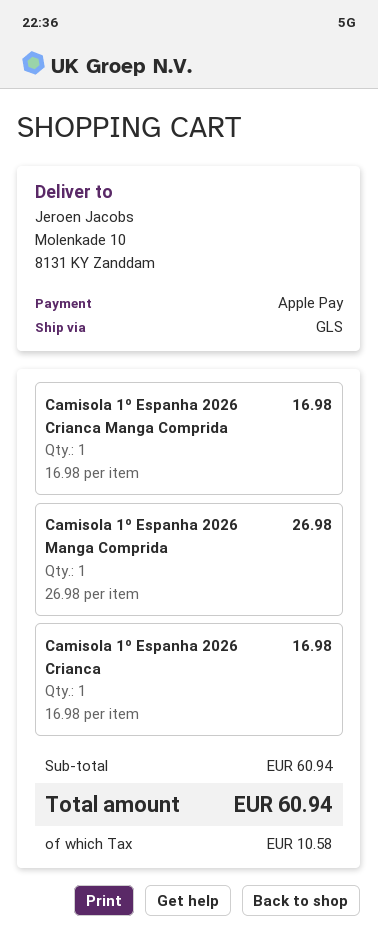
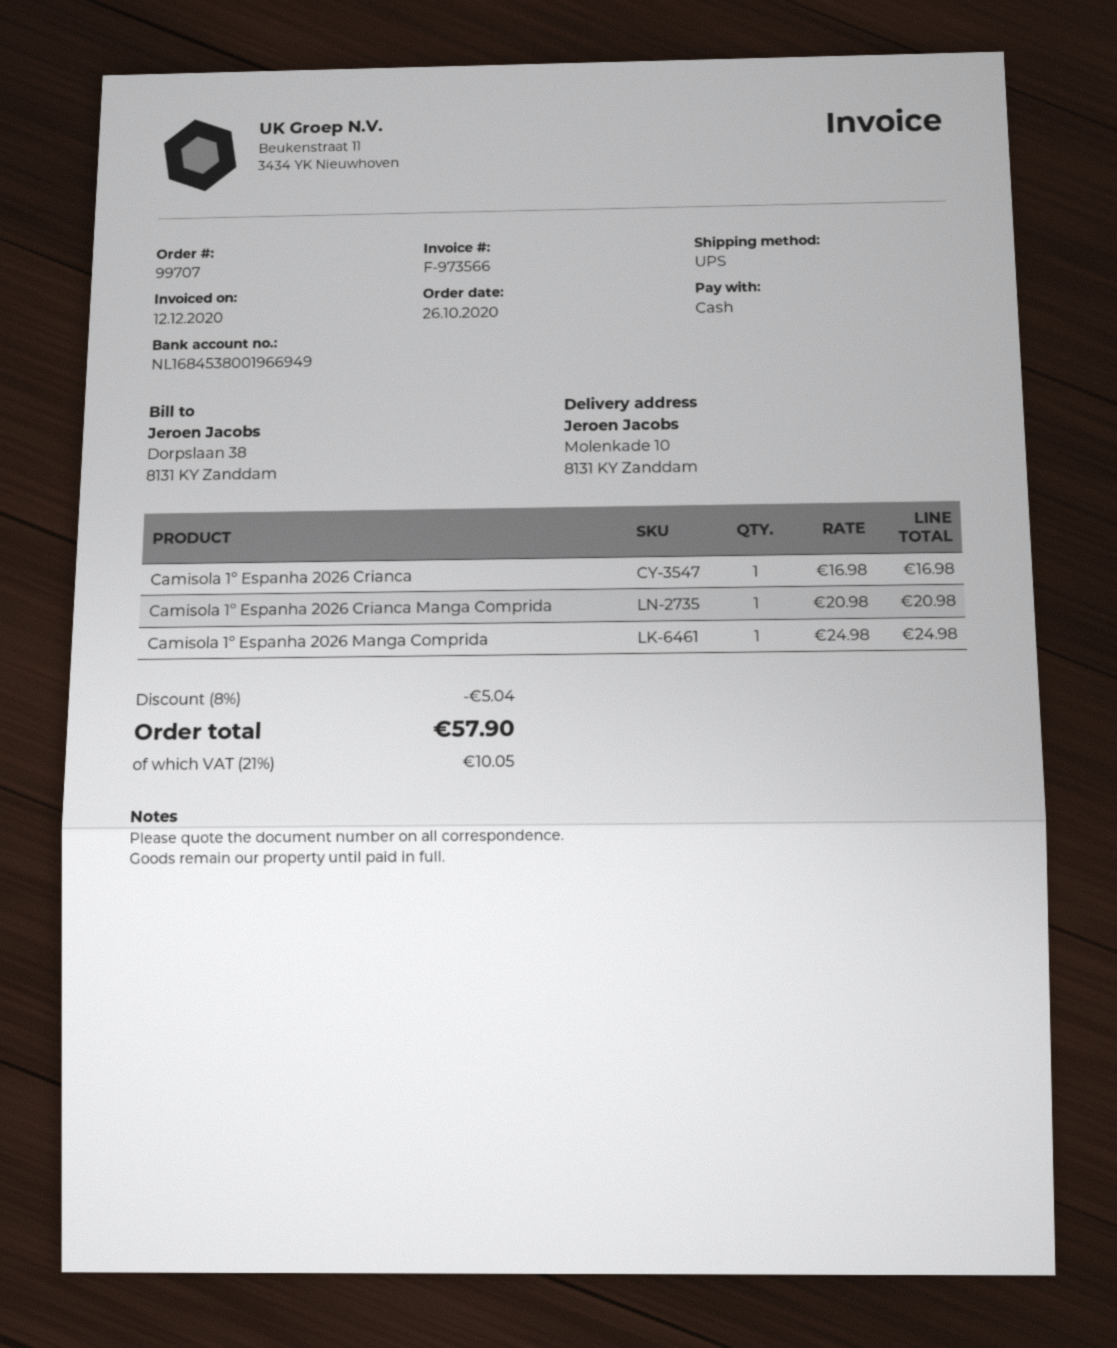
payment method: Apple Pay -> cash
shipping method: GLS -> UPS
Camisola 1º Espanha 2026 Crianca Manga Comprida: 1 x 16.98 = 16.98 -> 1 x 20.98 = 20.98
Camisola 1º Espanha 2026 Manga Comprida: 1 x 26.98 = 26.98 -> 1 x 24.98 = 24.98
discount: none -> 8% = 5.04
tax: 10.58 -> 10.05
total: 60.94 -> 57.90

